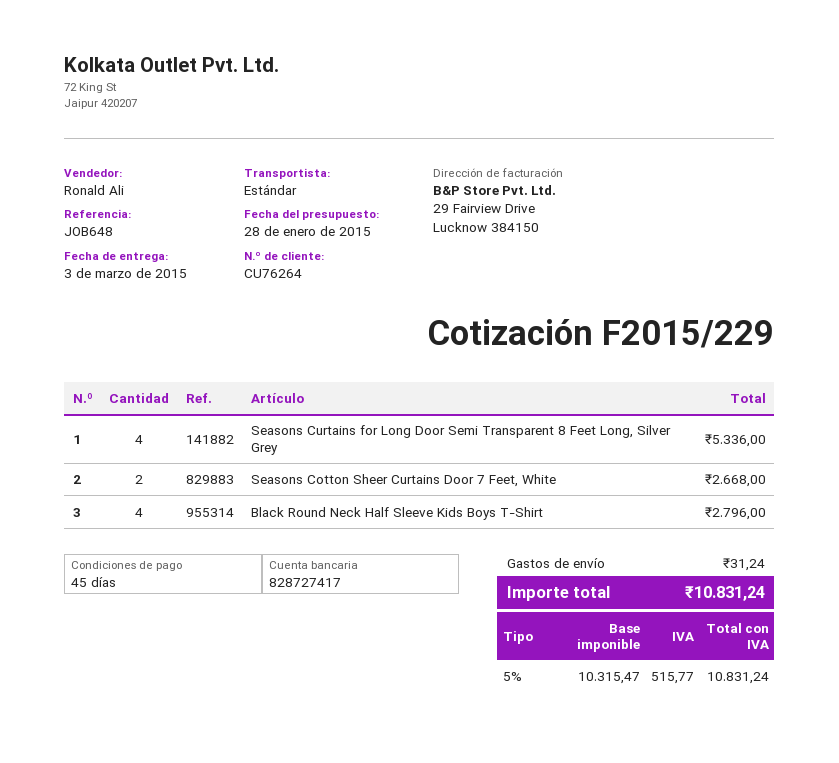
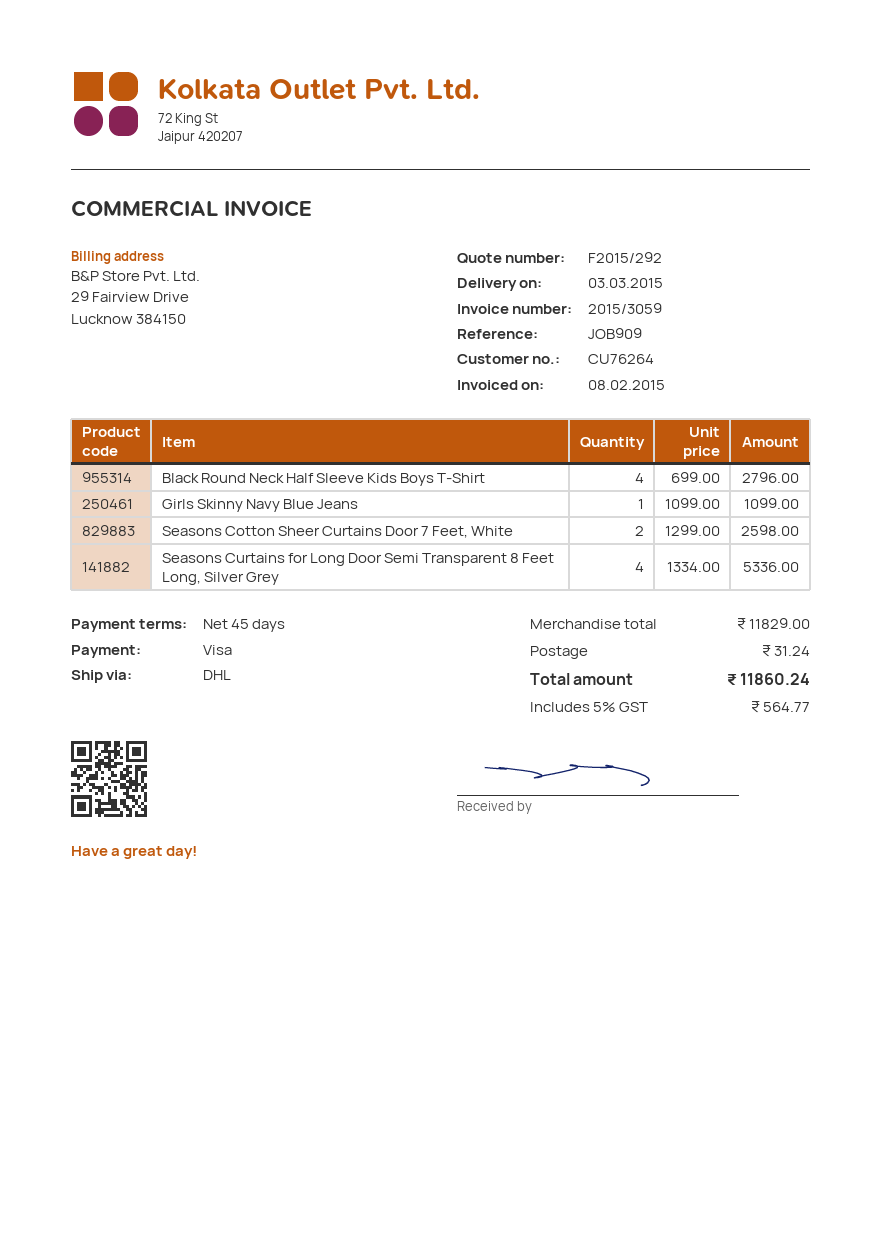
quote number: F2015/229 -> F2015/292
reference: JOB648 -> JOB909
shipping method: standard -> DHL
Seasons Cotton Sheer Curtains Door 7 Feet, White: 2 for 2668.00 -> 2 for 2598.00
Girls Skinny Navy Blue Jeans: none -> 1 for 1099.00
tax: 5% = 515.77 -> 5% = 564.77
total: 10831.24 -> 11860.24

